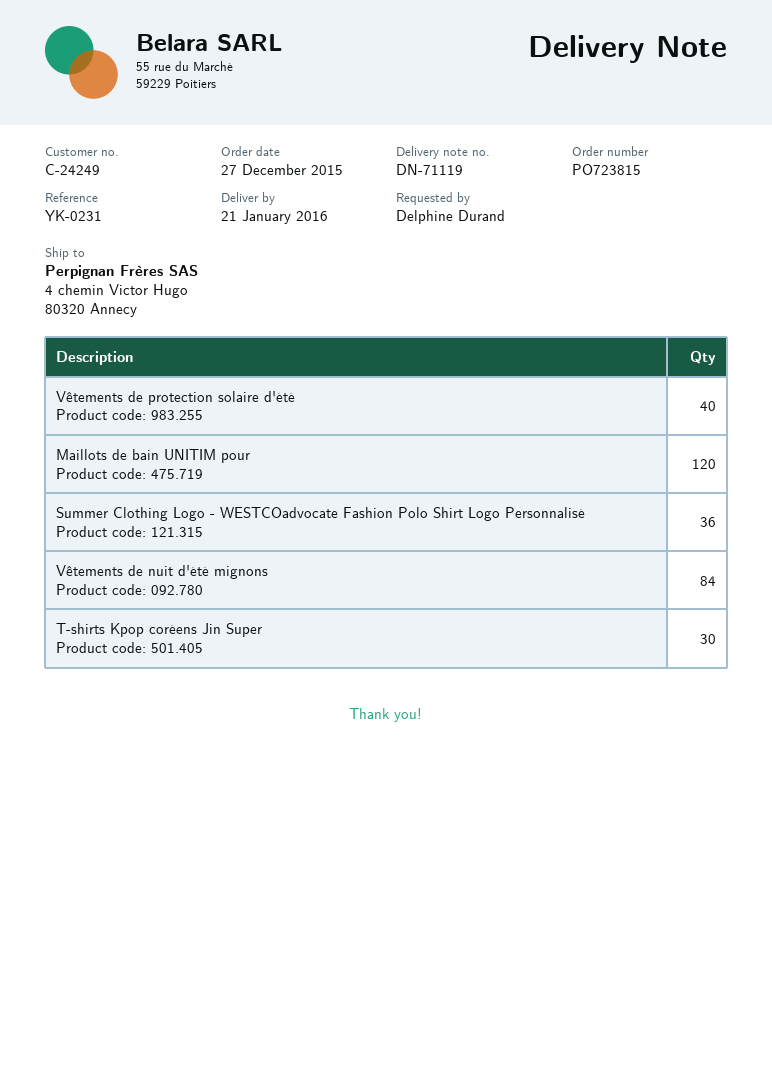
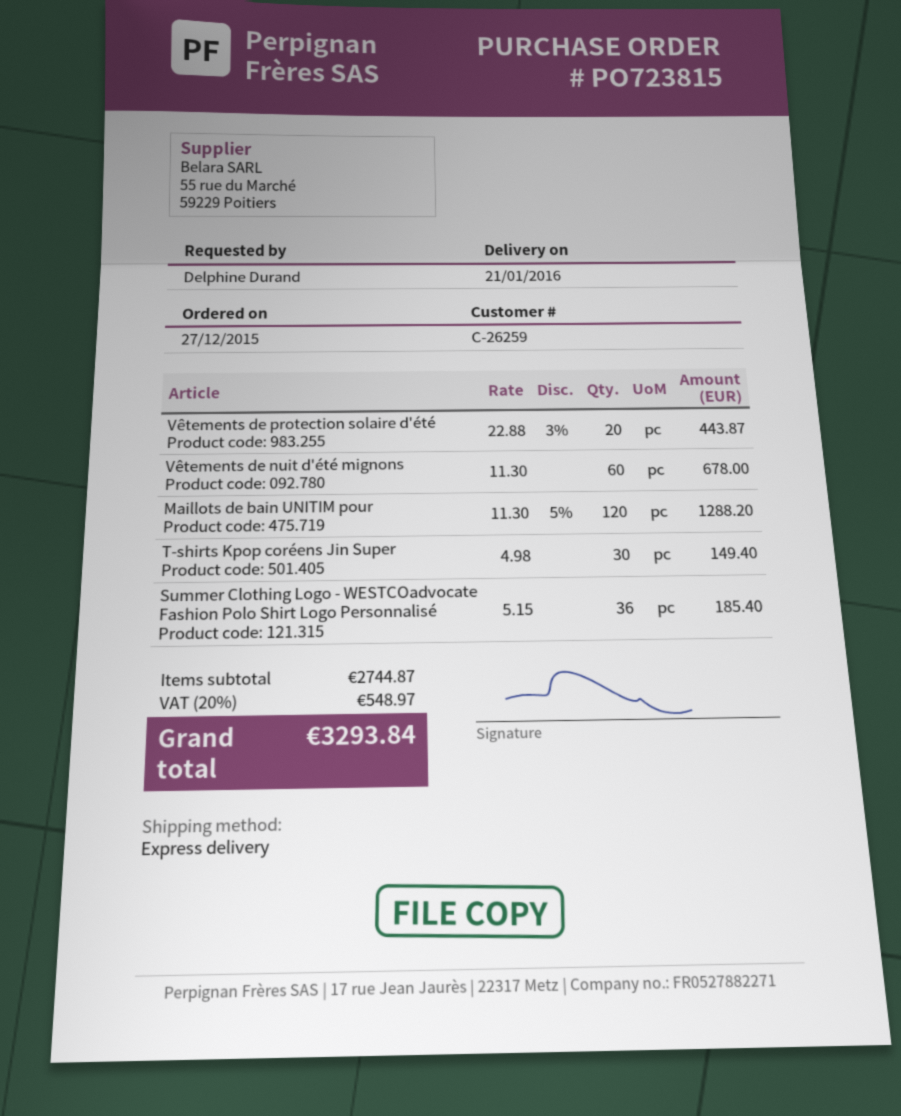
customer number: C-24249 -> C-26259
Vêtements de protection solaire d'été: 40 -> 20
Vêtements de nuit d'été mignons: 84 -> 60

